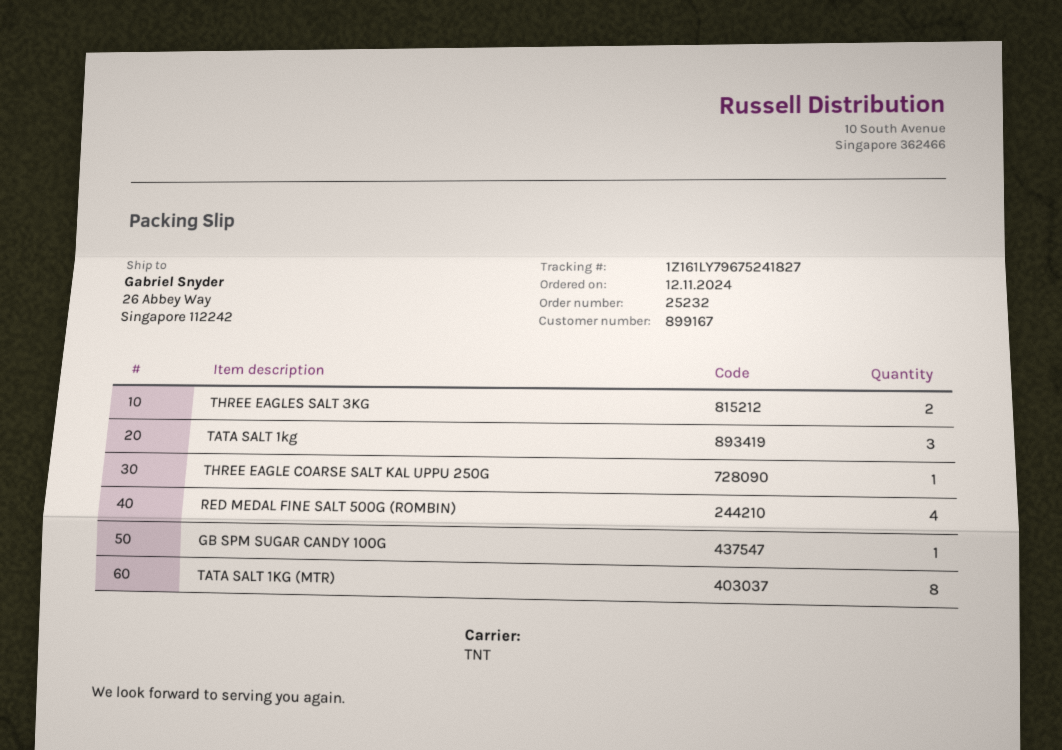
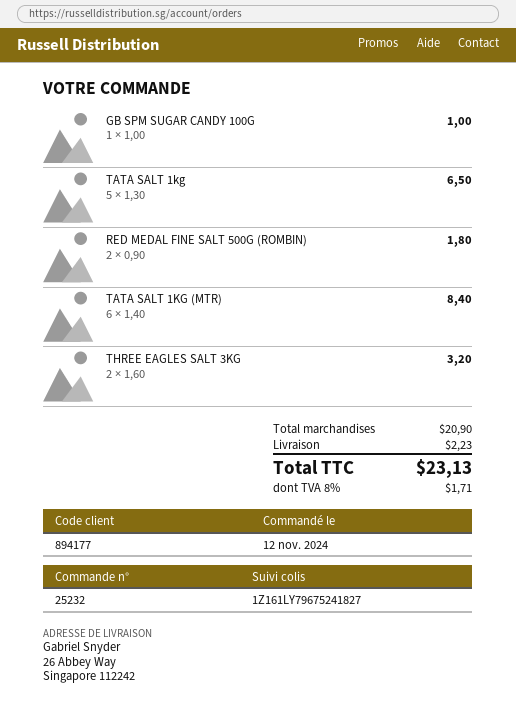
customer number: 899167 -> 894177
TATA SALT 1kg: 3 -> 5
THREE EAGLE COARSE SALT KAL UPPU 250G: 1 -> none
RED MEDAL FINE SALT 500G (ROMBIN): 4 -> 2
TATA SALT 1KG (MTR): 8 -> 6

